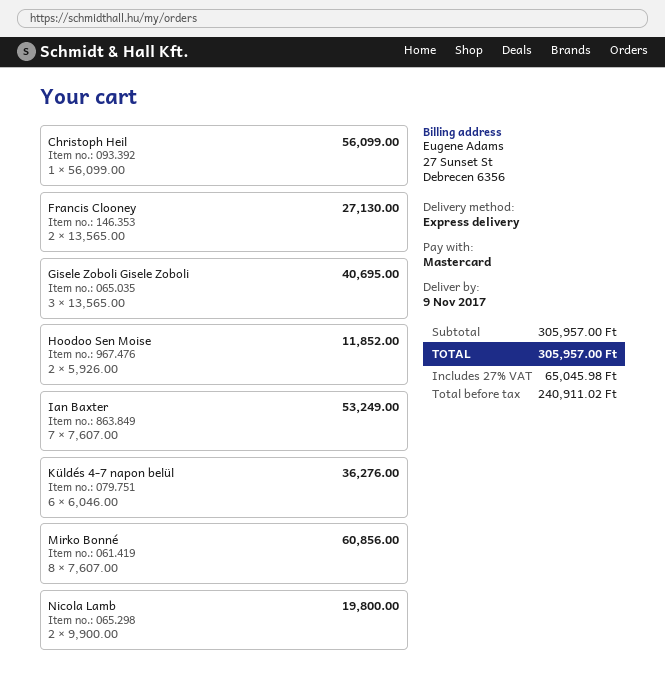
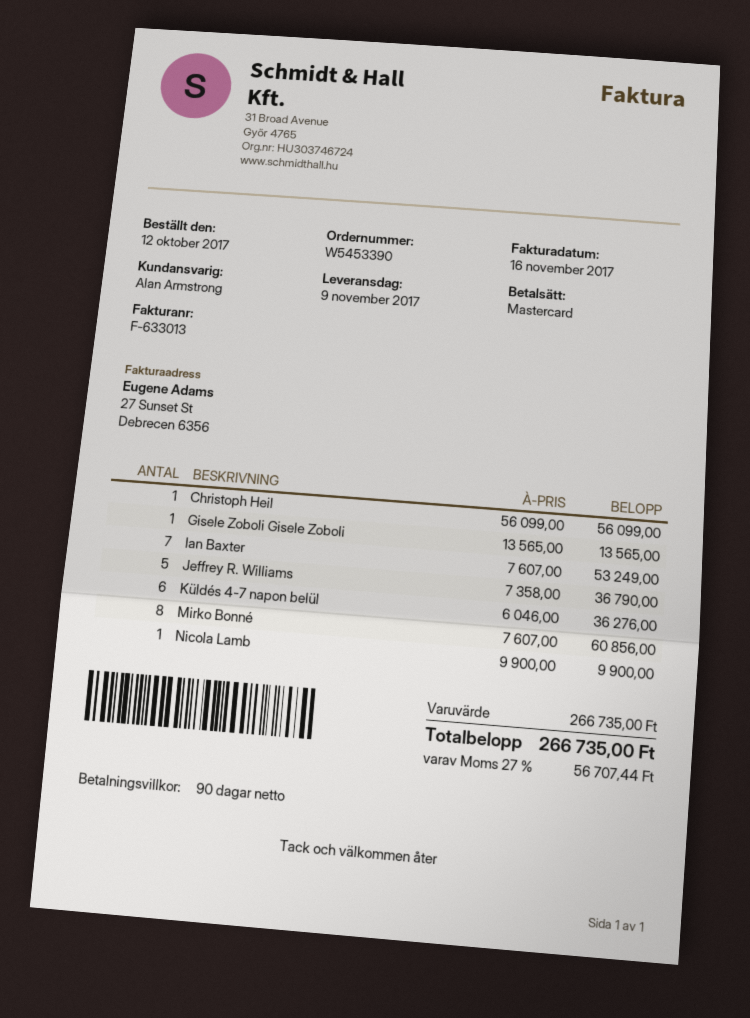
Francis Clooney: 2 x 13565.00 = 27130.00 -> none
Gisele Zoboli Gisele Zoboli: 3 x 13565.00 = 40695.00 -> 1 x 13565.00 = 13565.00
Hoodoo Sen Moise: 2 x 5926.00 = 11852.00 -> none
Nicola Lamb: 2 x 9900.00 = 19800.00 -> 1 x 9900.00 = 9900.00
Jeffrey R. Williams: none -> 5 x 7358.00 = 36790.00
subtotal: 305957.00 -> 266735.00
tax: 27% = 65045.98 -> 27% = 56707.44
total: 305957.00 -> 266735.00

